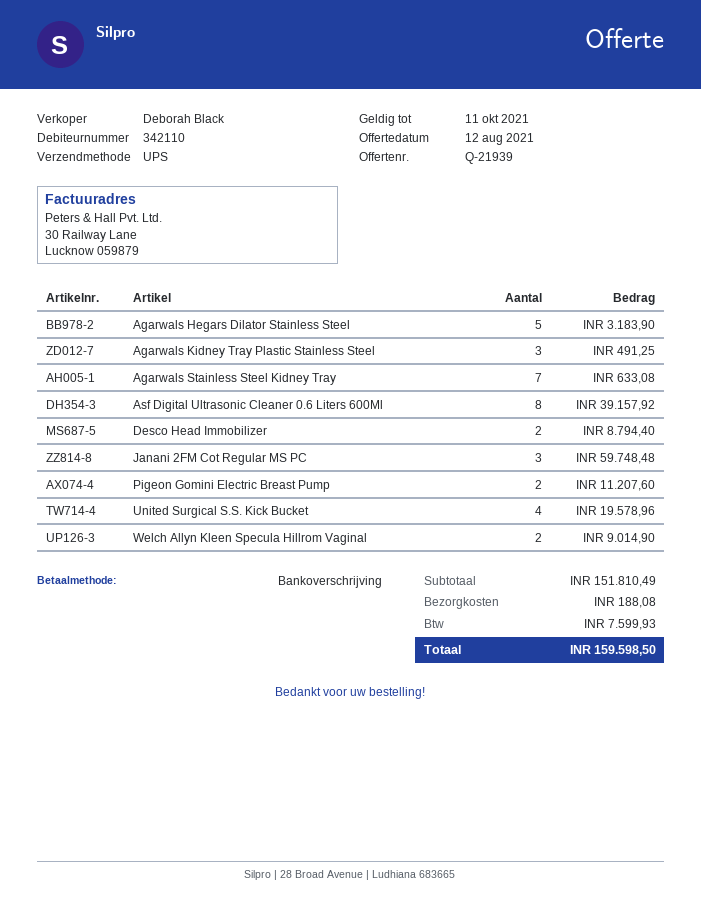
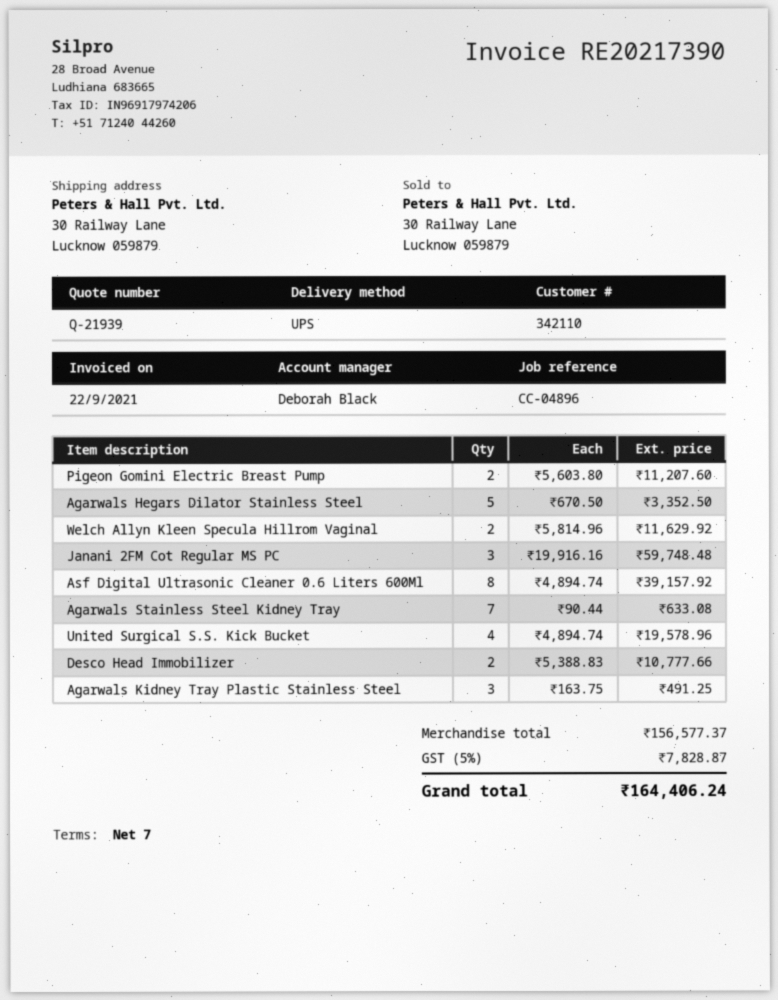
Agarwals Hegars Dilator Stainless Steel: 5 for 3183.90 -> 5 for 3352.50
Desco Head Immobilizer: 2 for 8794.40 -> 2 for 10777.66
Welch Allyn Kleen Specula Hillrom Vaginal: 2 for 9014.90 -> 2 for 11629.92
subtotal: 151810.49 -> 156577.37
shipping: 188.08 -> none
tax: 7599.93 -> 7828.87
total: 159598.50 -> 164406.24

